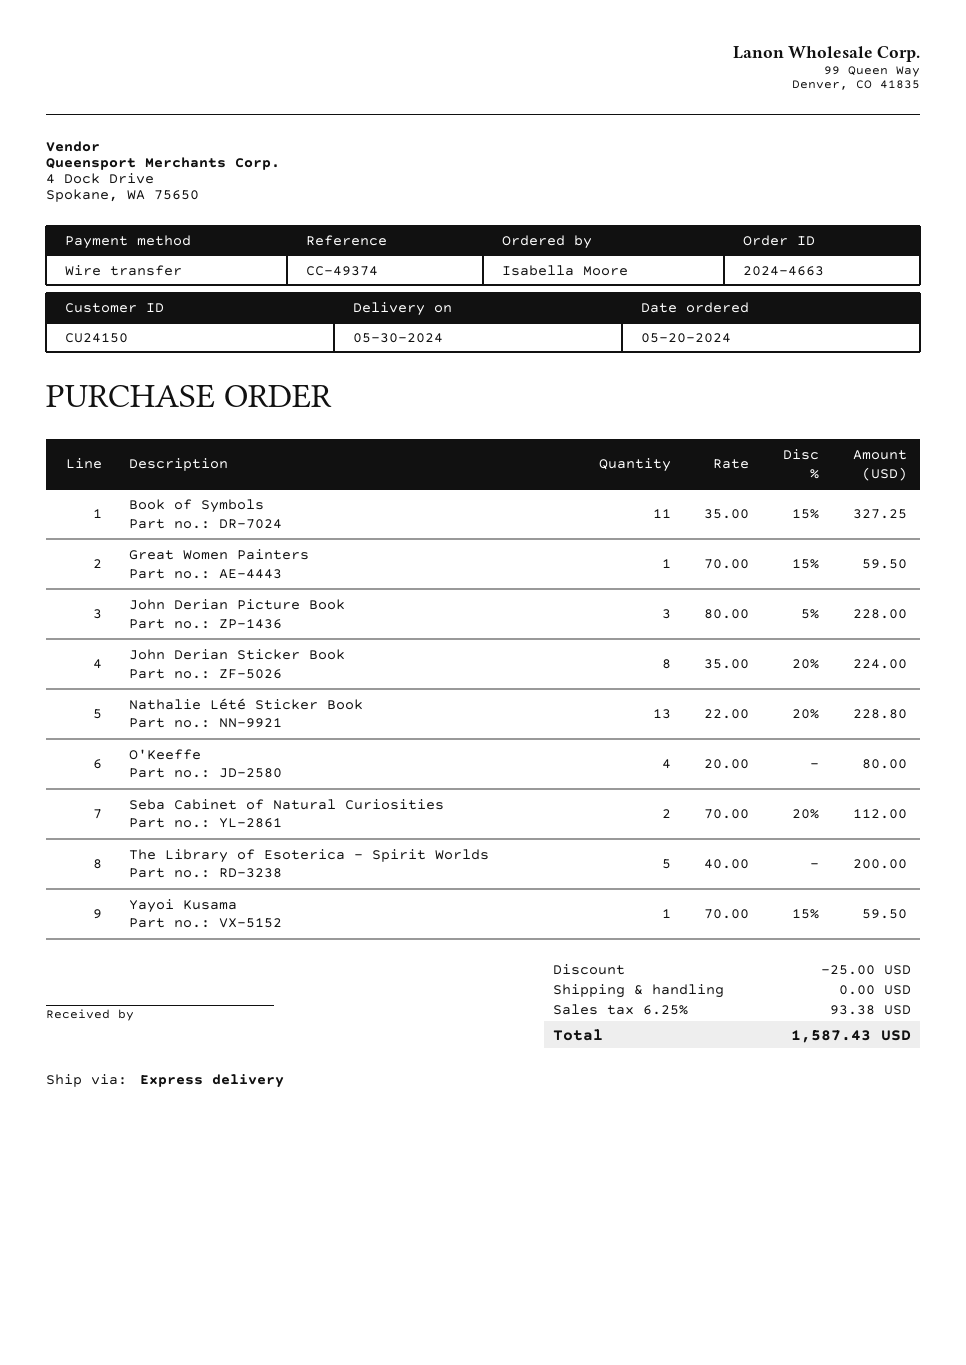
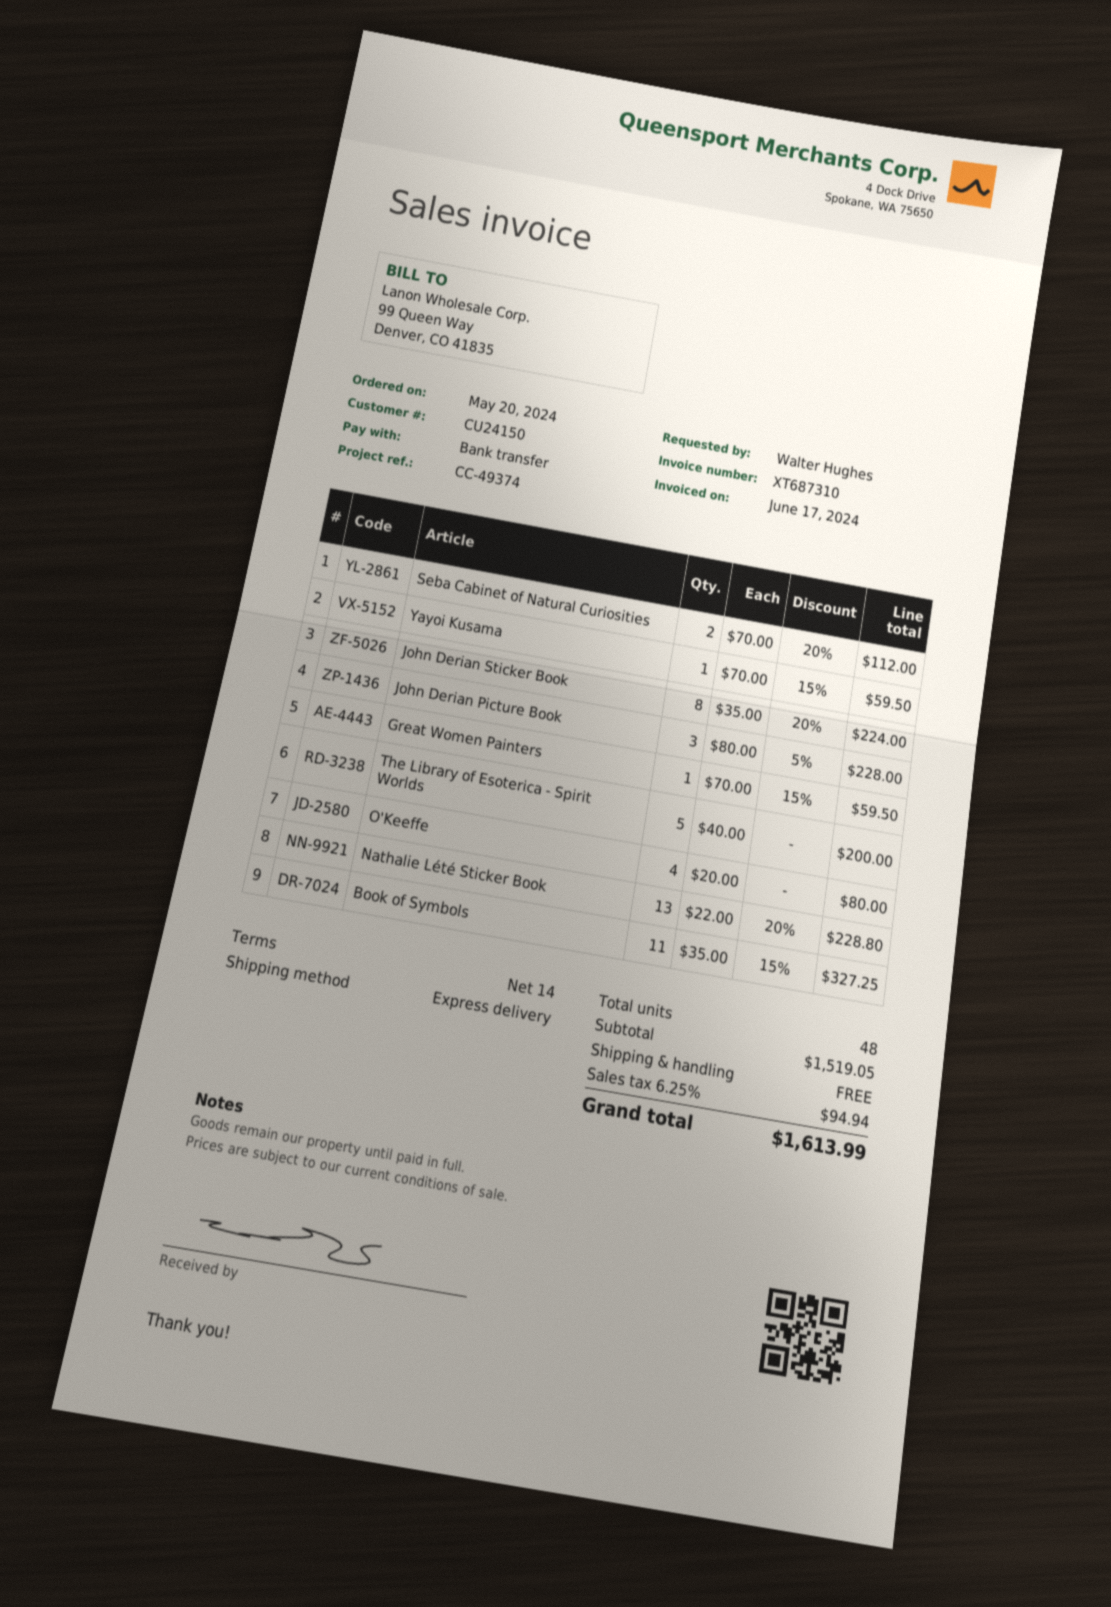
ordered by: Isabella Moore -> Walter Hughes
discount: 25.00 -> none
tax: 6.25% = 93.38 -> 6.25% = 94.94
total: 1587.43 -> 1613.99

